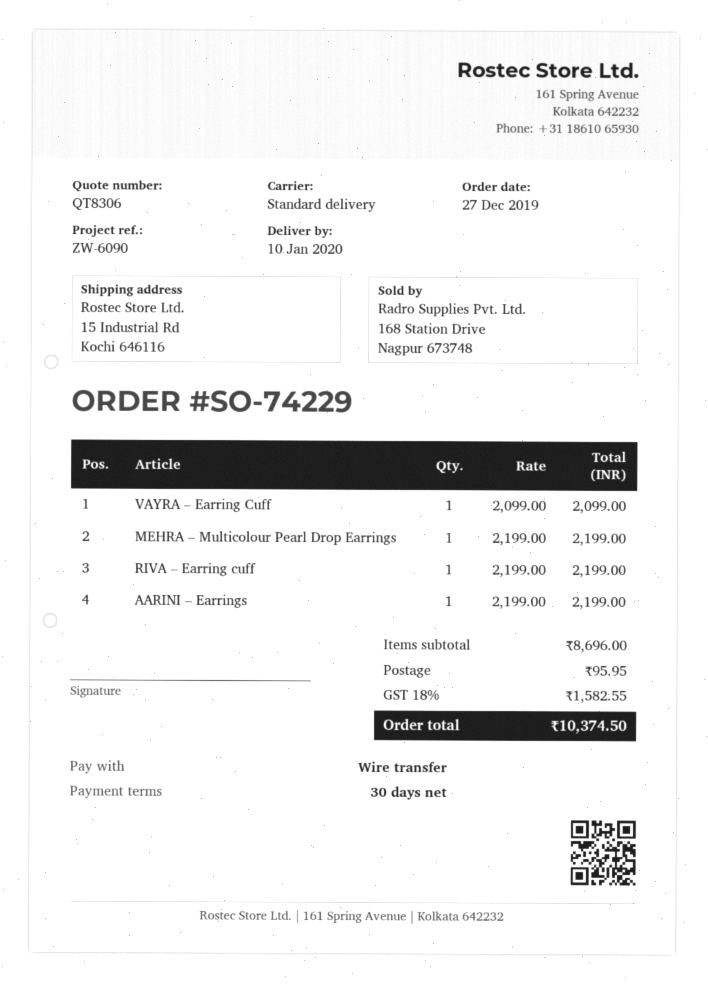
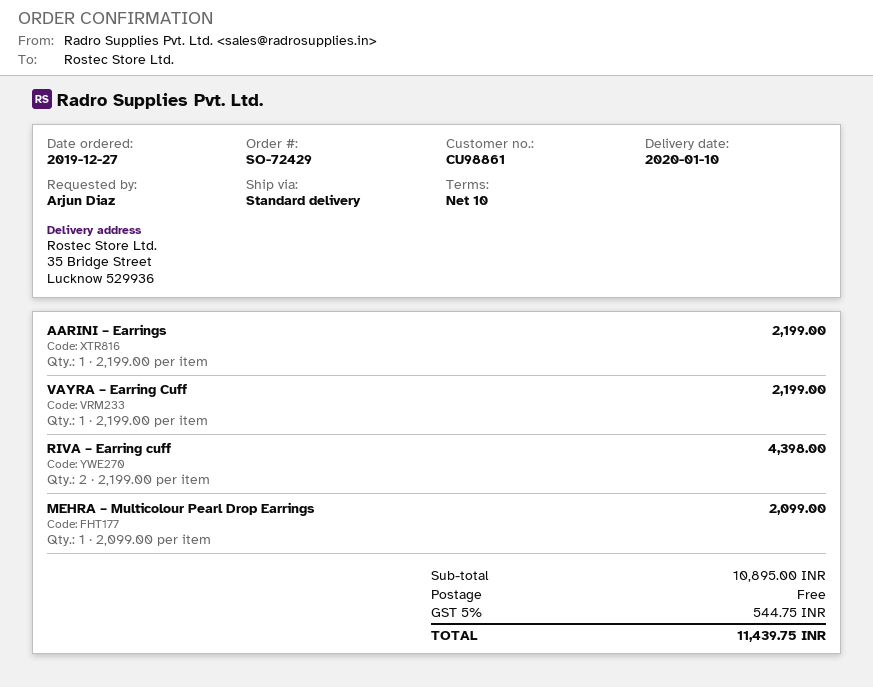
order number: SO-74229 -> SO-72429
payment terms: 30 days -> 10 days
ship to: 15 Industrial Rd, Kochi 646116 -> 35 Bridge Street, Lucknow 529936
VAYRA – Earring Cuff: 1 x 2099.00 = 2099.00 -> 1 x 2199.00 = 2199.00
MEHRA – Multicolour Pearl Drop Earrings: 1 x 2199.00 = 2199.00 -> 1 x 2099.00 = 2099.00
RIVA – Earring cuff: 1 x 2199.00 = 2199.00 -> 2 x 2199.00 = 4398.00
subtotal: 8696.00 -> 10895.00
shipping: 95.95 -> 0.00
tax: 18% = 1582.55 -> 5% = 544.75
total: 10374.50 -> 11439.75

